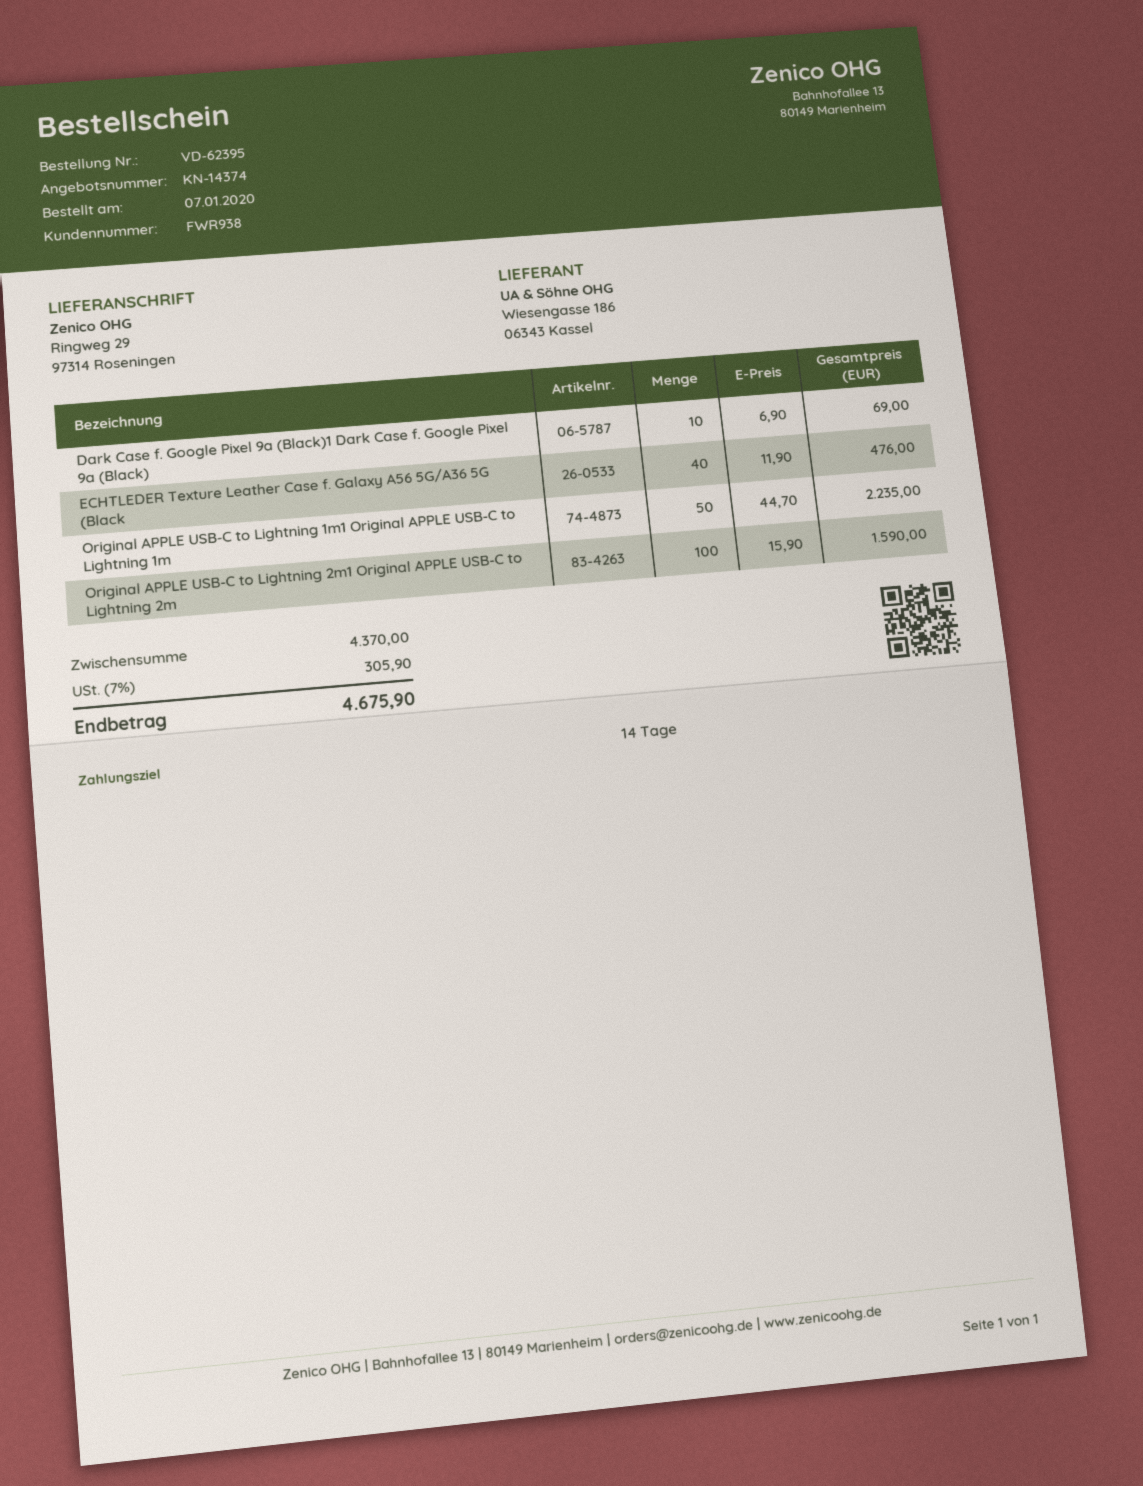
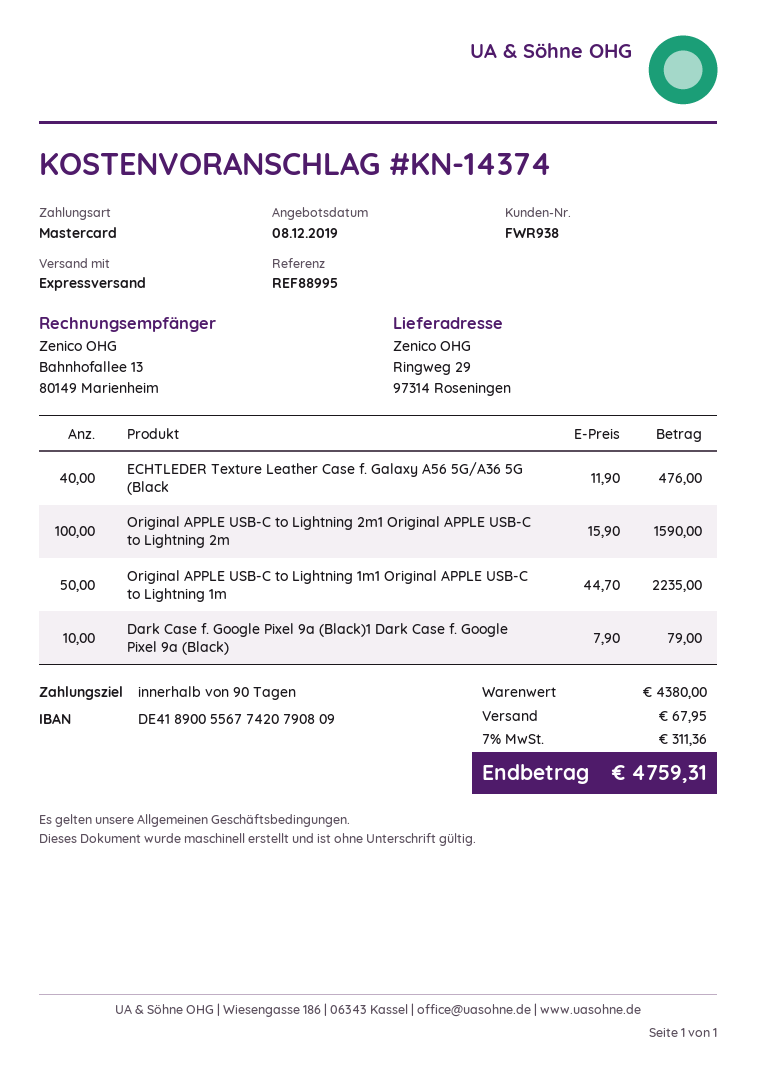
payment terms: 14 days -> 90 days
Dark Case f. Google Pixel 9a (Black)1 Dark Case f. Google Pixel 9a (Black): 10 x 6.90 = 69.00 -> 10 x 7.90 = 79.00
subtotal: 4370.00 -> 4380.00
shipping: none -> 67.95
tax: 7% = 305.90 -> 7% = 311.36
total: 4675.90 -> 4759.31

